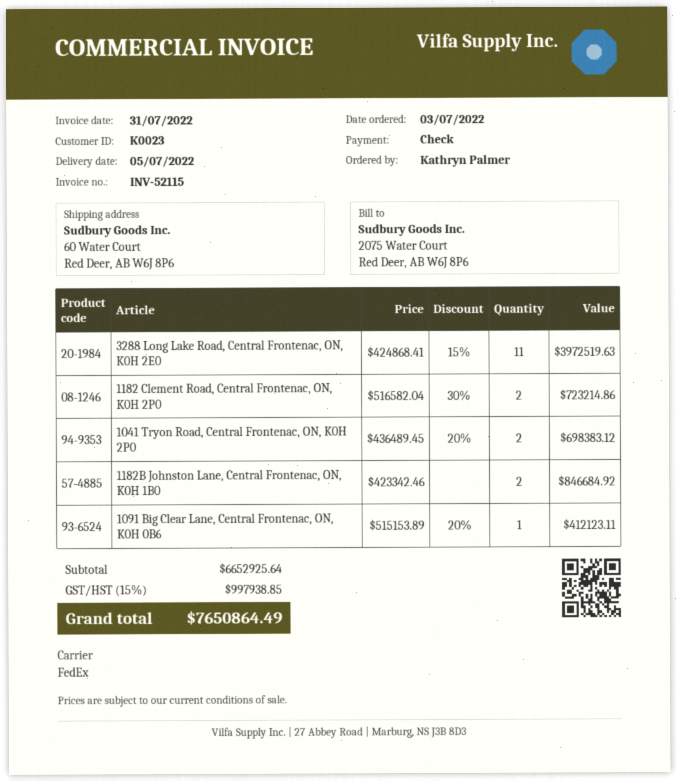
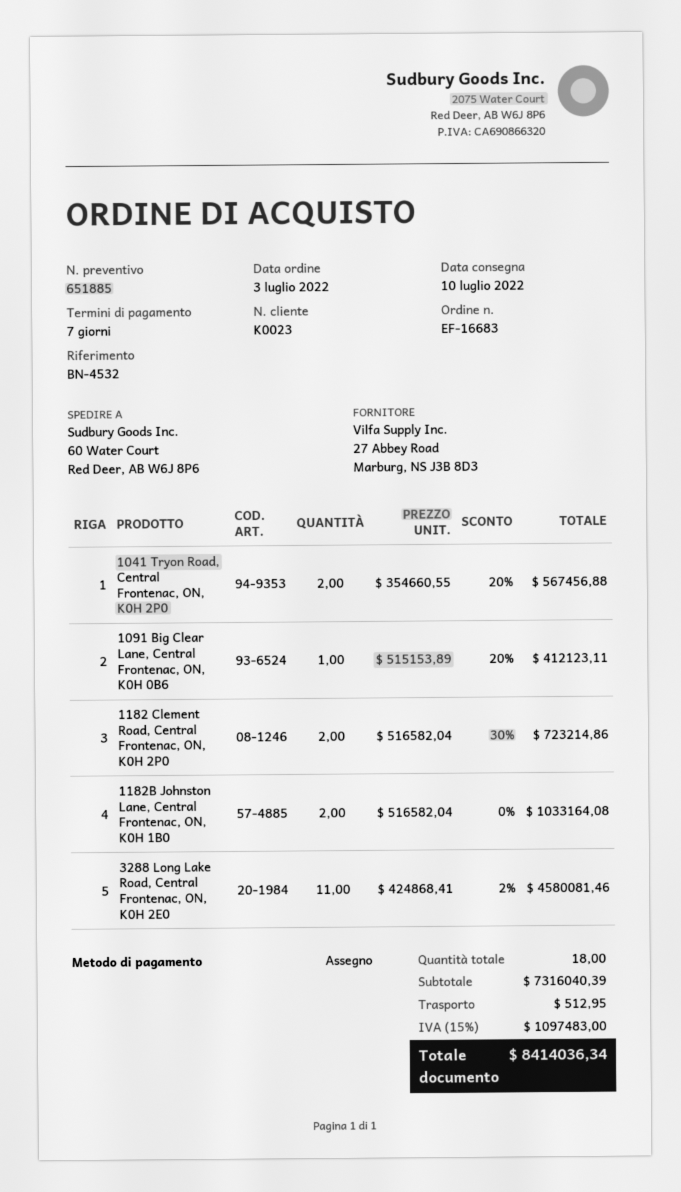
delivery date: 2022-07-05 -> 2022-07-10
3288 Long Lake Road, Central Frontenac, ON, K0H 2E0: 11 x 424868.41 - 15% = 3972519.63 -> 11 x 424868.41 - 2% = 4580081.46
1041 Tryon Road, Central Frontenac, ON, K0H 2P0: 2 x 436489.45 - 20% = 698383.12 -> 2 x 354660.55 - 20% = 567456.88
1182B Johnston Lane, Central Frontenac, ON, K0H 1B0: 2 x 423342.46 = 846684.92 -> 2 x 516582.04 = 1033164.08
subtotal: 6652925.64 -> 7316040.39
shipping: none -> 512.95
tax: 15% = 997938.85 -> 15% = 1097483.00
total: 7650864.49 -> 8414036.34

